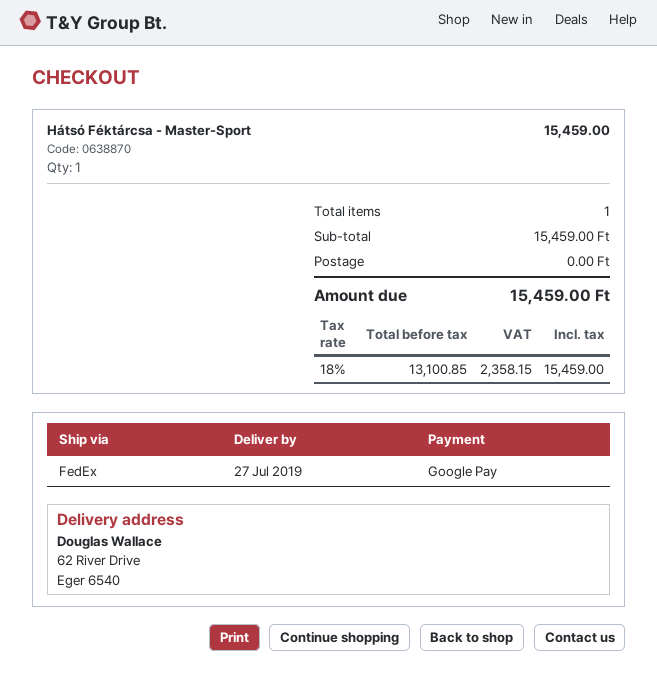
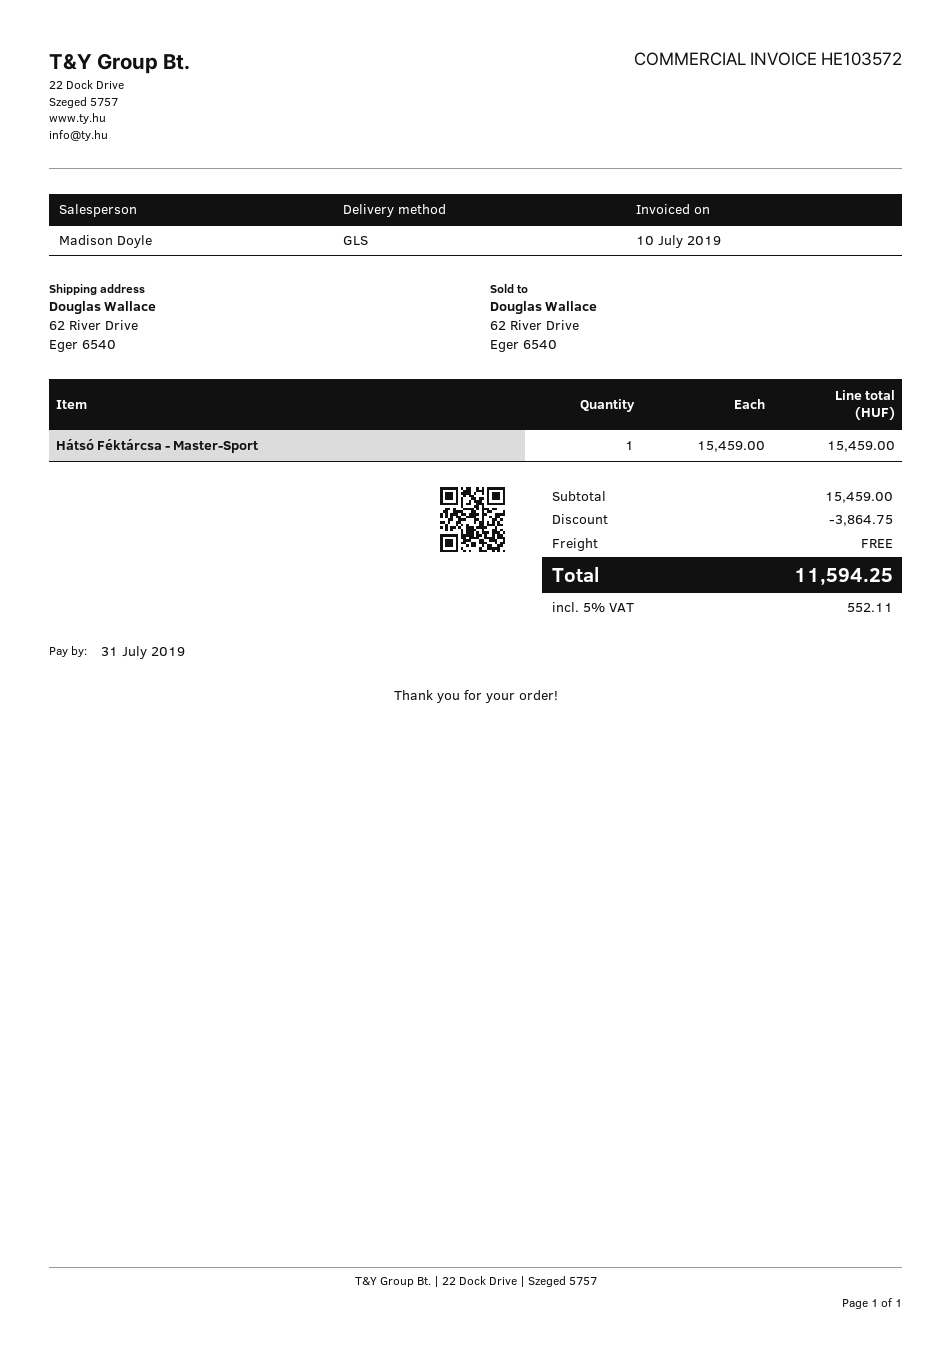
shipping method: FedEx -> GLS
discount: none -> 3864.75
tax: 18% = 2358.15 -> 5% = 552.11
total: 15459.00 -> 11594.25

